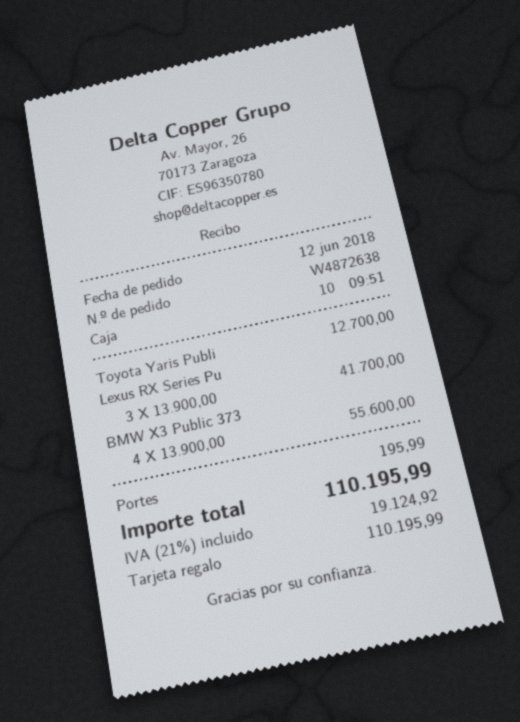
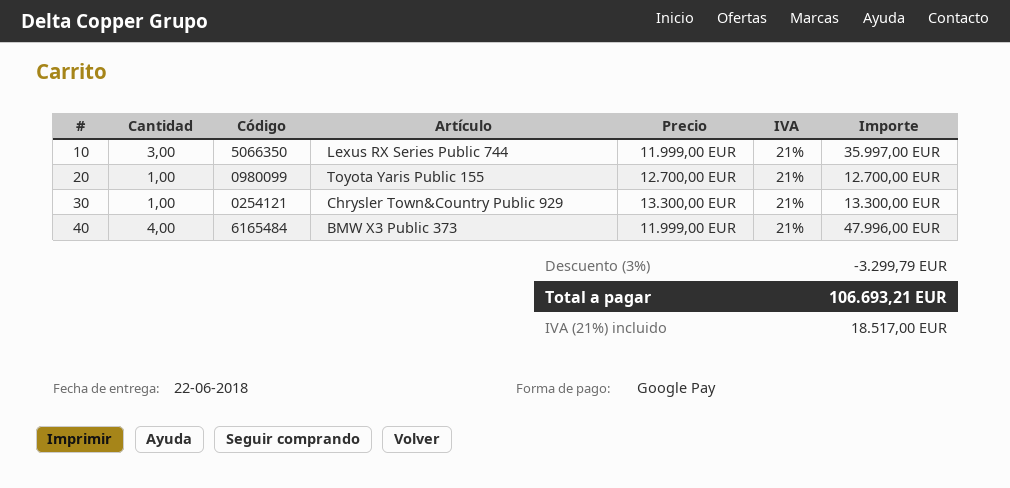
payment method: gift card -> Google Pay
Lexus RX Series Pu: 3 x 13900.00 = 41700.00 -> 3 x 11999.00 = 35997.00
BMW X3 Public 373: 4 x 13900.00 = 55600.00 -> 4 x 11999.00 = 47996.00
Chrysler Town&Country Public 929: none -> 1 x 13300.00 = 13300.00
discount: none -> 3% = 3299.79
shipping: 195.99 -> none
tax: 21% = 19124.92 -> 21% = 18517.00
total: 110195.99 -> 106693.21

